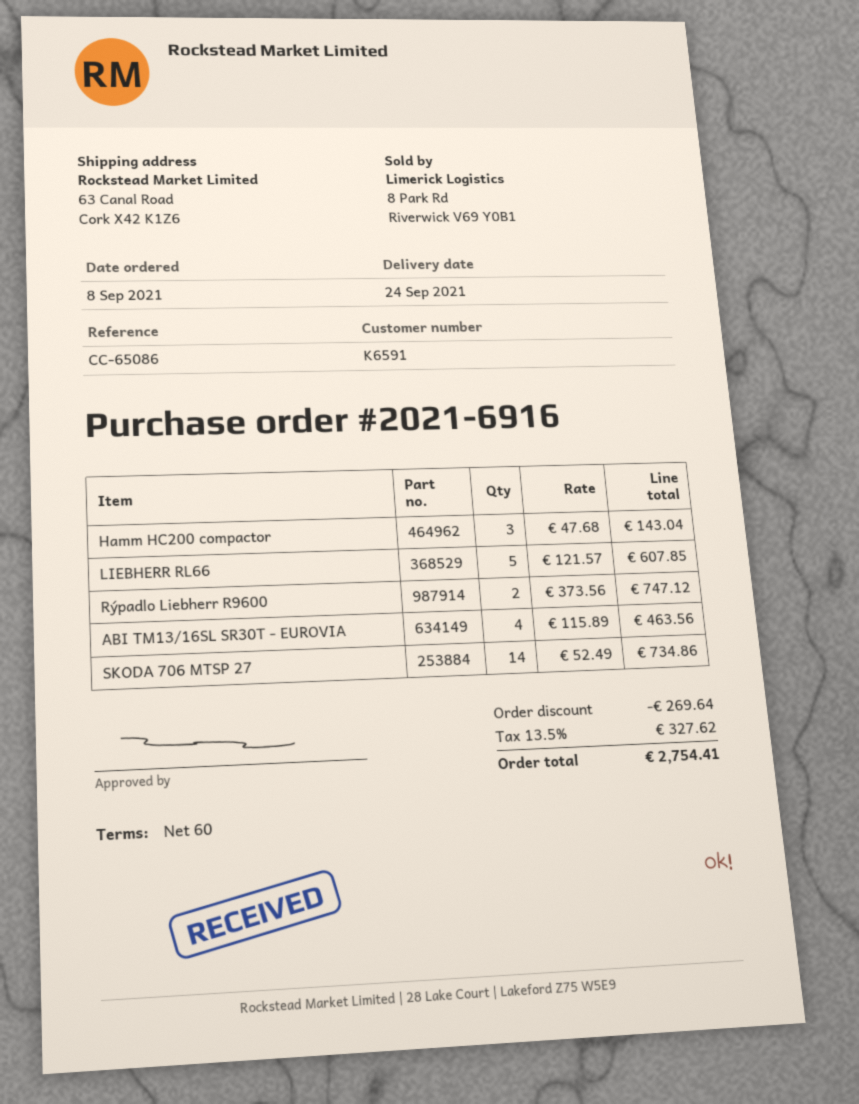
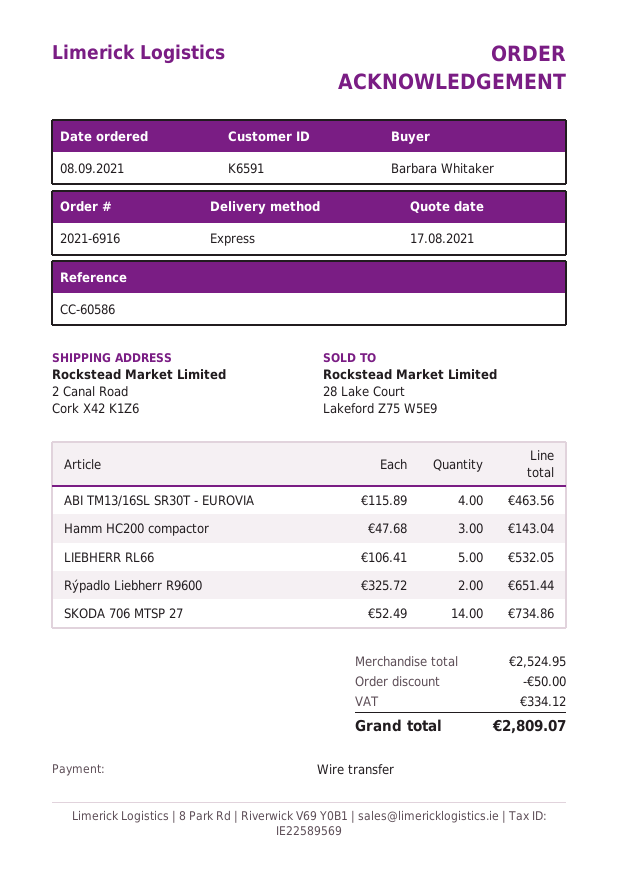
reference: CC-65086 -> CC-60586
ship to: 63 Canal Road, Cork X42 K1Z6 -> 2 Canal Road, Cork X42 K1Z6
LIEBHERR RL66: 5 x 121.57 = 607.85 -> 5 x 106.41 = 532.05
Rýpadlo Liebherr R9600: 2 x 373.56 = 747.12 -> 2 x 325.72 = 651.44
discount: 269.64 -> 50.00
tax: 327.62 -> 334.12
total: 2754.41 -> 2809.07

